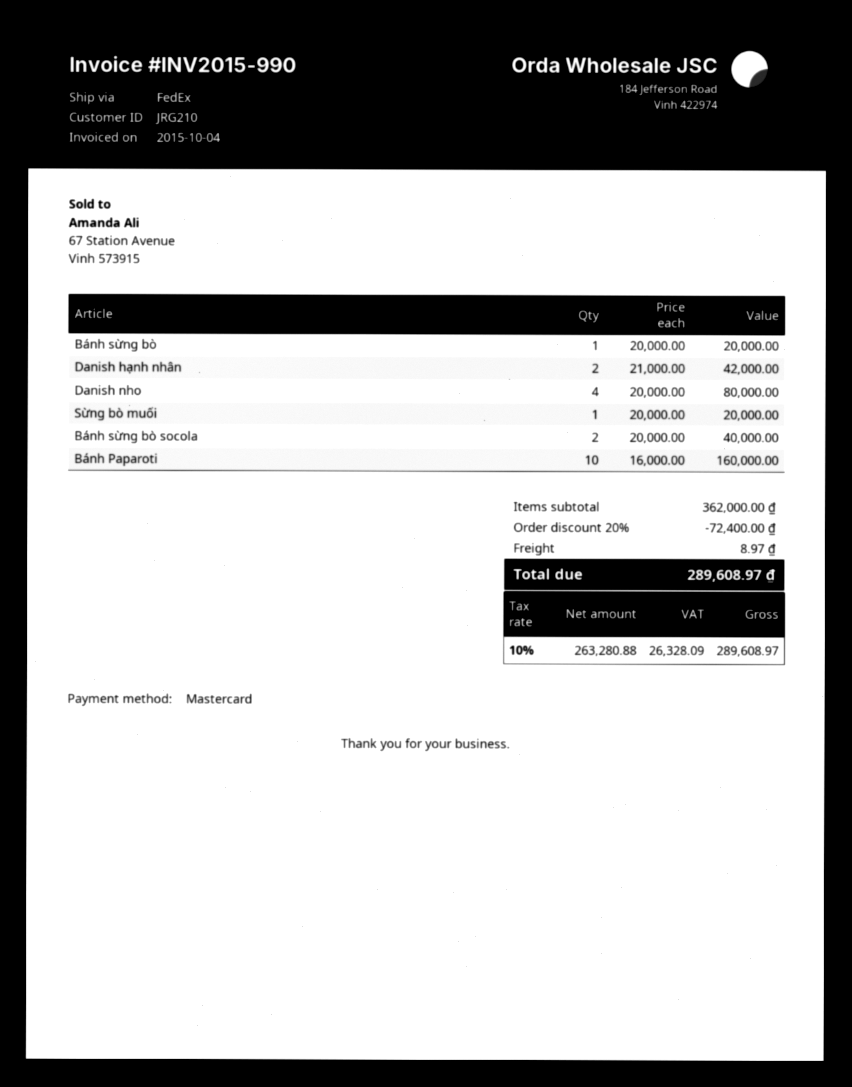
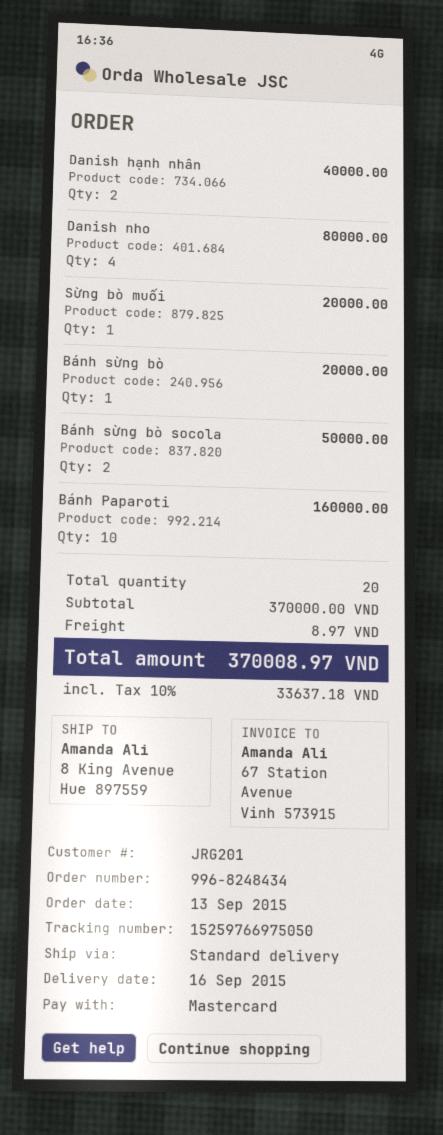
customer number: JRG210 -> JRG201
shipping method: FedEx -> standard
Danish hạnh nhân: 2 for 42000.00 -> 2 for 40000.00
Bánh sừng bò socola: 2 for 40000.00 -> 2 for 50000.00
subtotal: 362000.00 -> 370000.00
discount: 20% = 72400.00 -> none
tax: 10% = 26328.09 -> 10% = 33637.18
total: 289608.97 -> 370008.97

